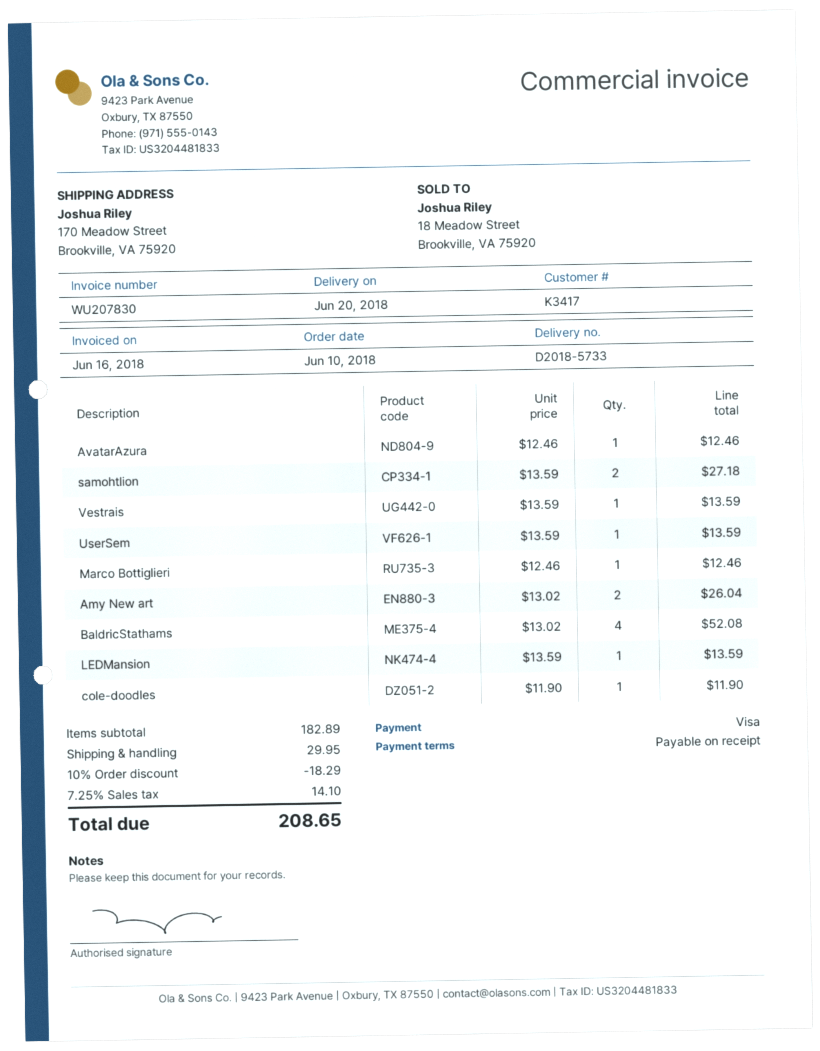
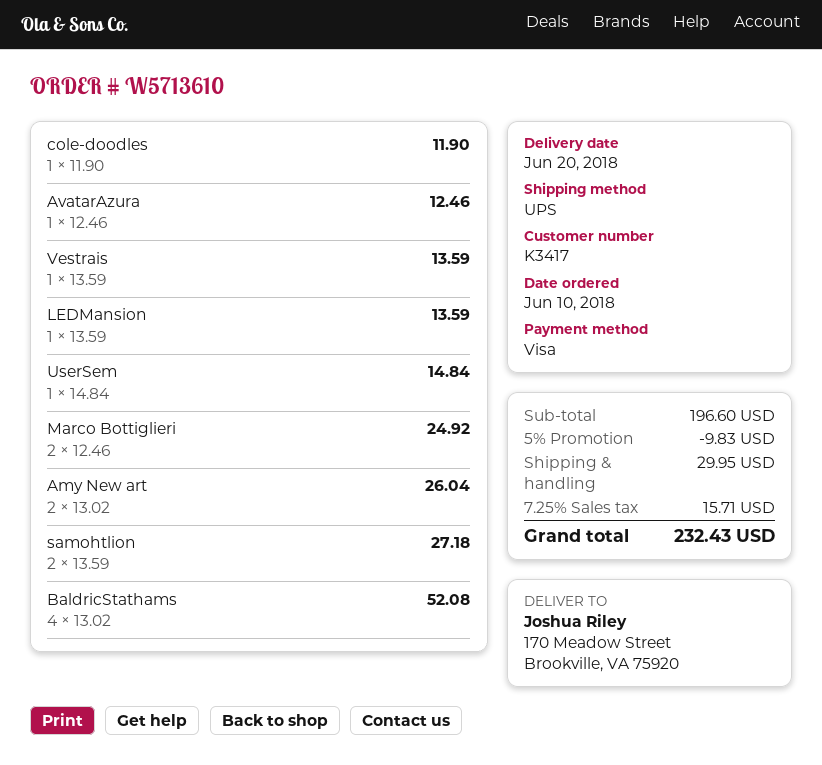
UserSem: 1 x 13.59 = 13.59 -> 1 x 14.84 = 14.84
Marco Bottiglieri: 1 x 12.46 = 12.46 -> 2 x 12.46 = 24.92
subtotal: 182.89 -> 196.60
discount: 10% = 18.29 -> 5% = 9.83
tax: 7.25% = 14.10 -> 7.25% = 15.71
total: 208.65 -> 232.43

